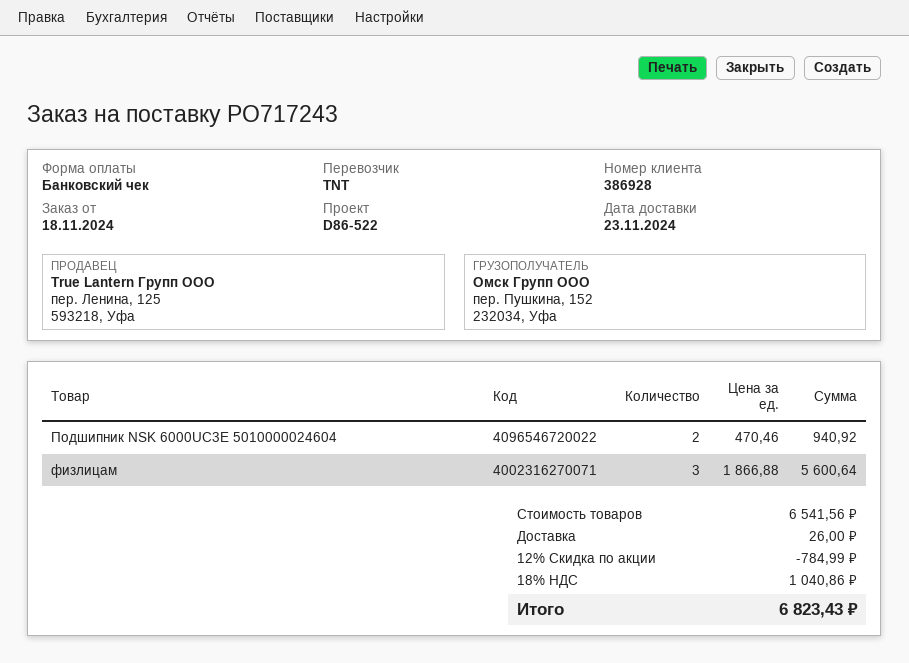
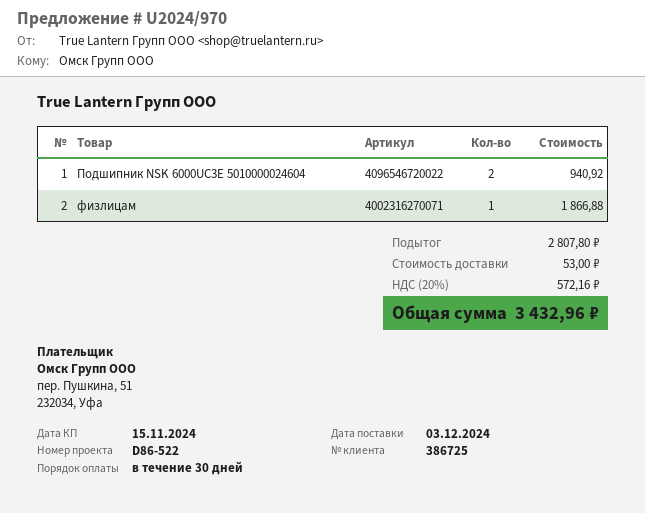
delivery date: 2024-11-23 -> 2024-12-03
customer number: 386928 -> 386725
физлицам: 3 for 5600.64 -> 1 for 1866.88
subtotal: 6541.56 -> 2807.80
discount: 12% = 784.99 -> none
shipping: 26.00 -> 53.00
tax: 18% = 1040.86 -> 20% = 572.16
total: 6823.43 -> 3432.96

